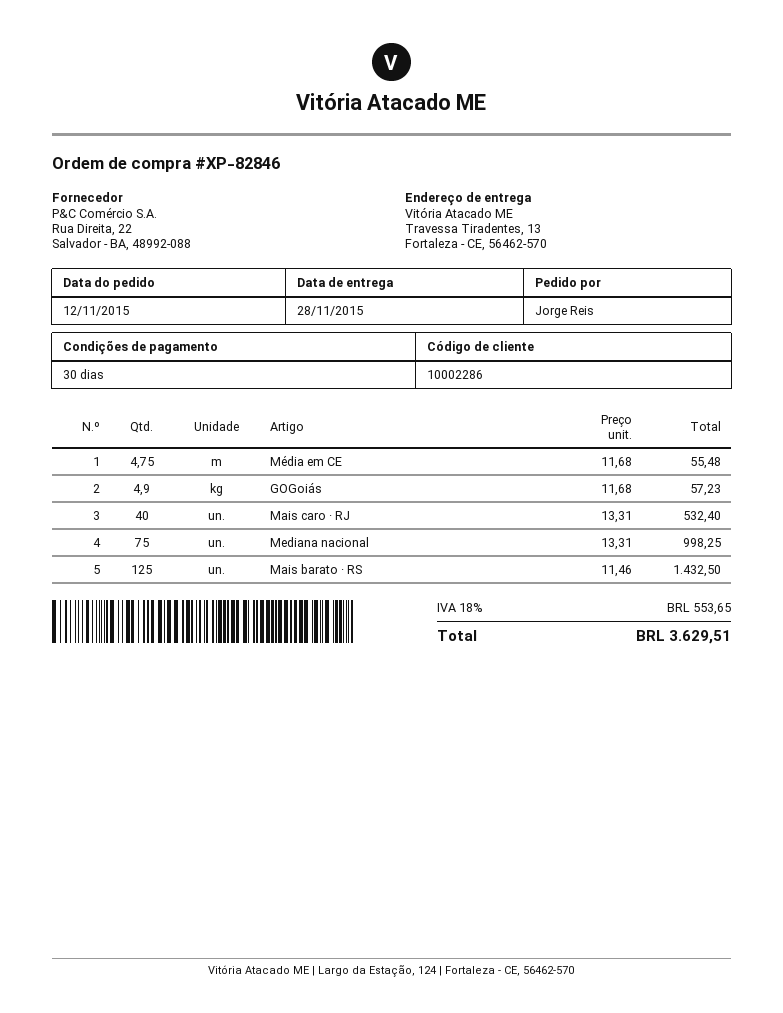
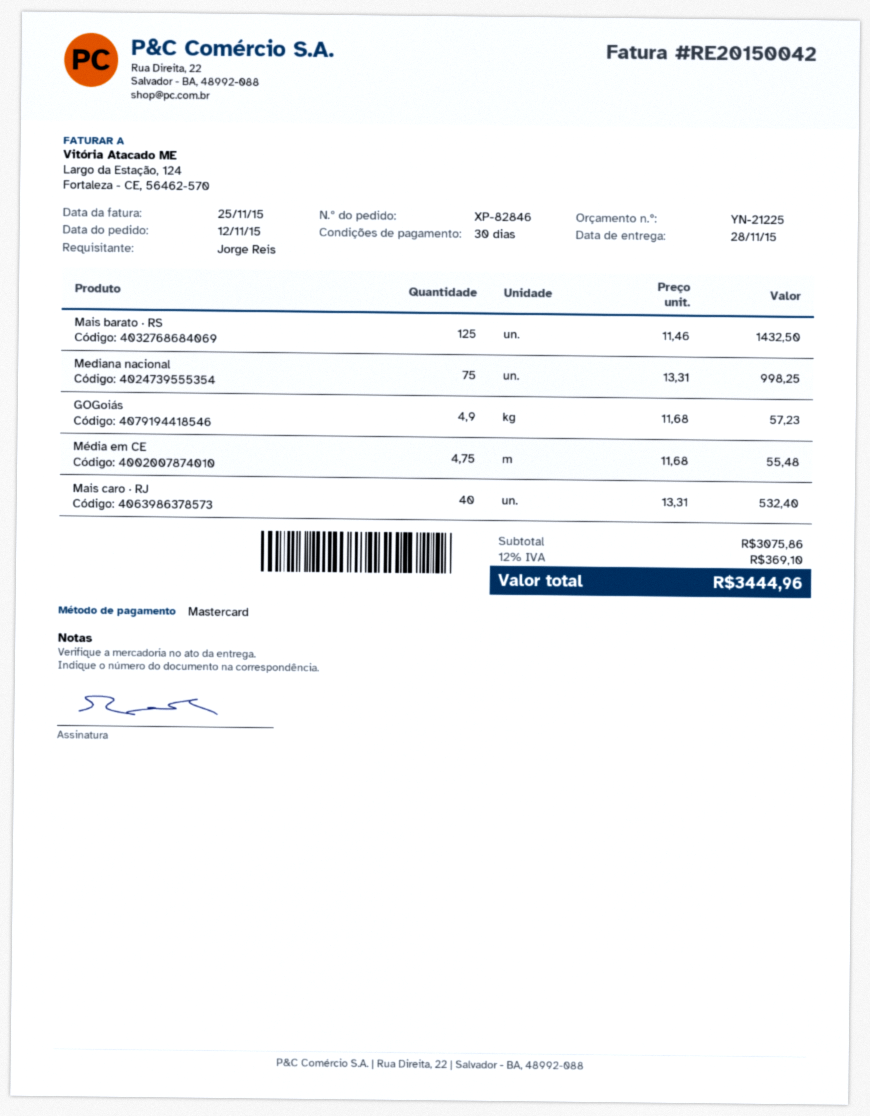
tax: 18% = 553.65 -> 12% = 369.10
total: 3629.51 -> 3444.96

